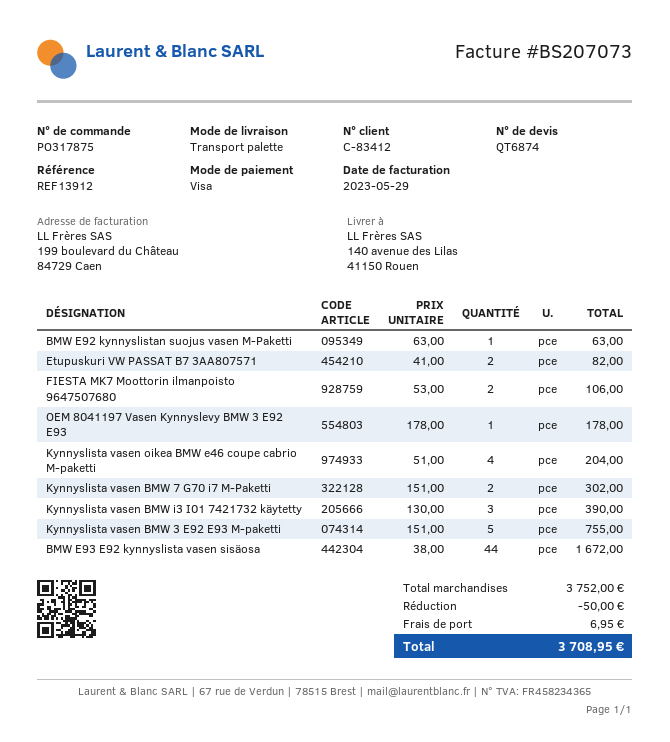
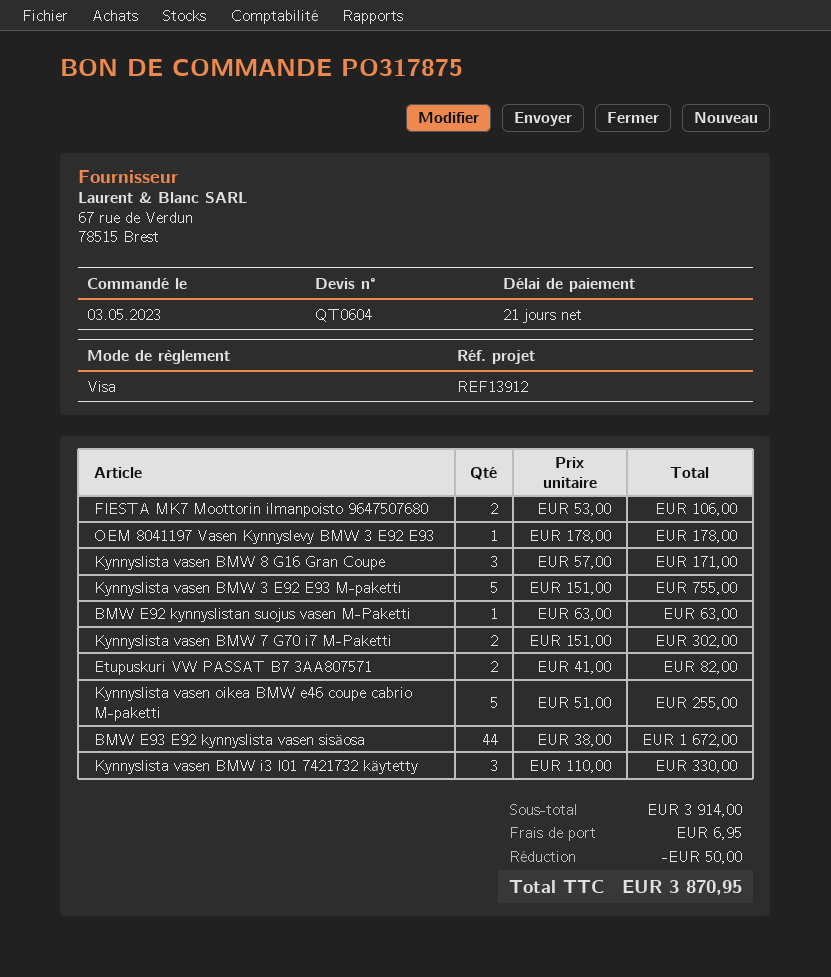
quote number: QT6874 -> QT0604
Kynnyslista vasen oikea BMW e46 coupe cabrio M-paketti: 4 x 51.00 = 204.00 -> 5 x 51.00 = 255.00
Kynnyslista vasen BMW i3 I01 7421732 käytetty: 3 x 130.00 = 390.00 -> 3 x 110.00 = 330.00
Kynnyslista vasen BMW 8 G16 Gran Coupe: none -> 3 x 57.00 = 171.00
subtotal: 3752.00 -> 3914.00
total: 3708.95 -> 3870.95

